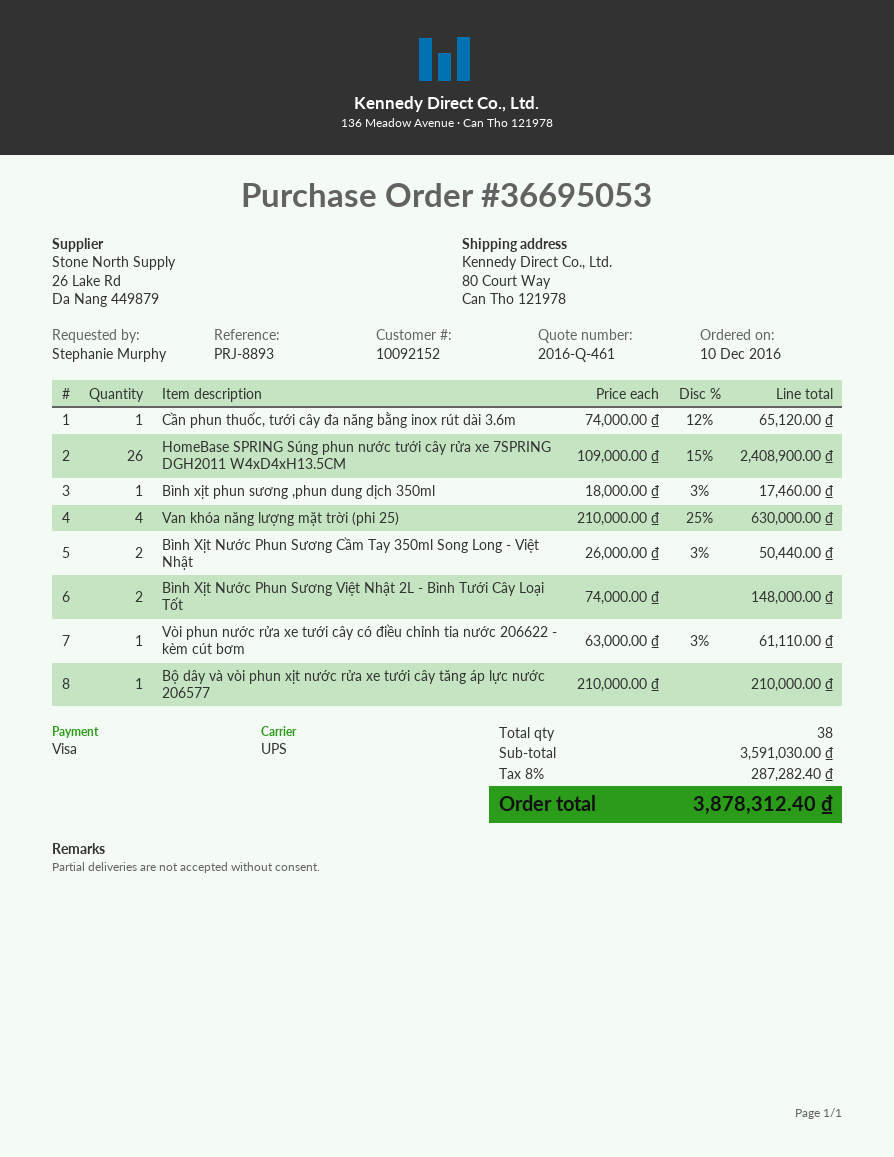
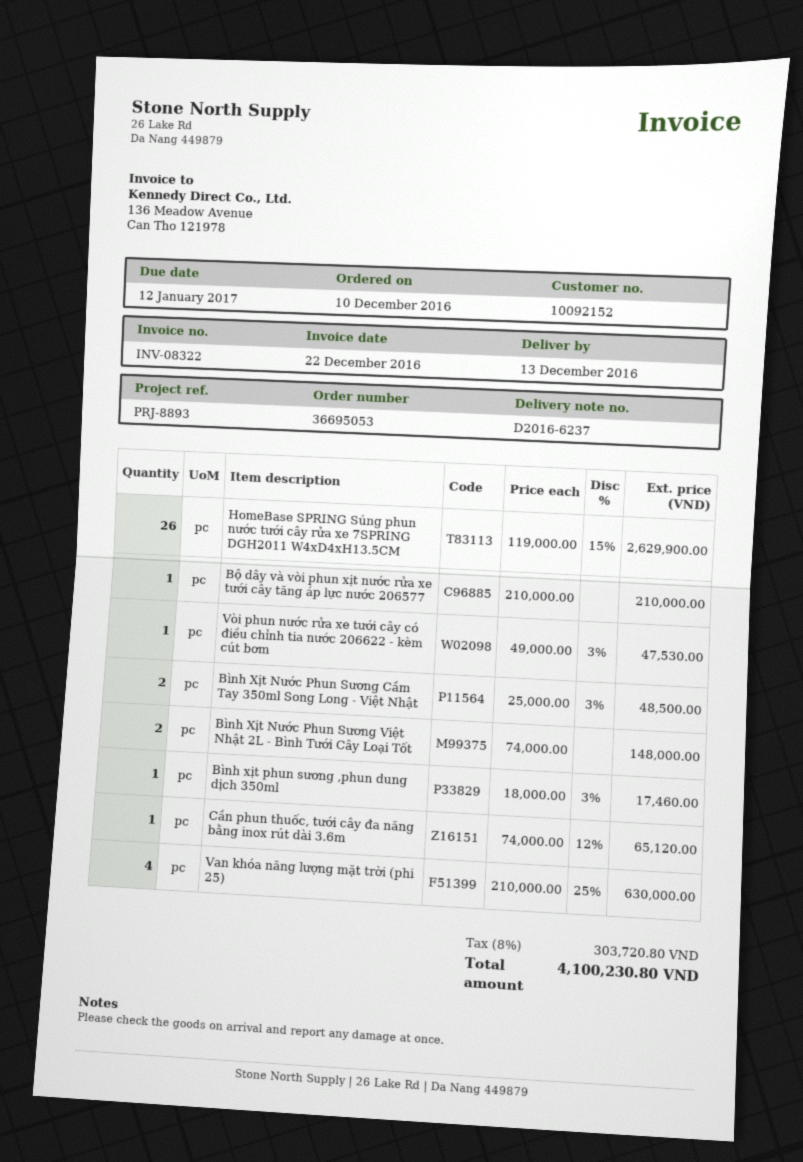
HomeBase SPRING Súng phun nước tưới cây rửa xe 7SPRING DGH2011 W4xD4xH13.5CM: 26 x 109000.00 - 15% = 2408900.00 -> 26 x 119000.00 - 15% = 2629900.00
Bình Xịt Nước Phun Sương Cầm Tay 350ml Song Long - Việt Nhật: 2 x 26000.00 - 3% = 50440.00 -> 2 x 25000.00 - 3% = 48500.00
Vòi phun nước rửa xe tưới cây có điều chỉnh tia nước 206622 - kèm cút bơm: 1 x 63000.00 - 3% = 61110.00 -> 1 x 49000.00 - 3% = 47530.00
tax: 8% = 287282.40 -> 8% = 303720.80
total: 3878312.40 -> 4100230.80

